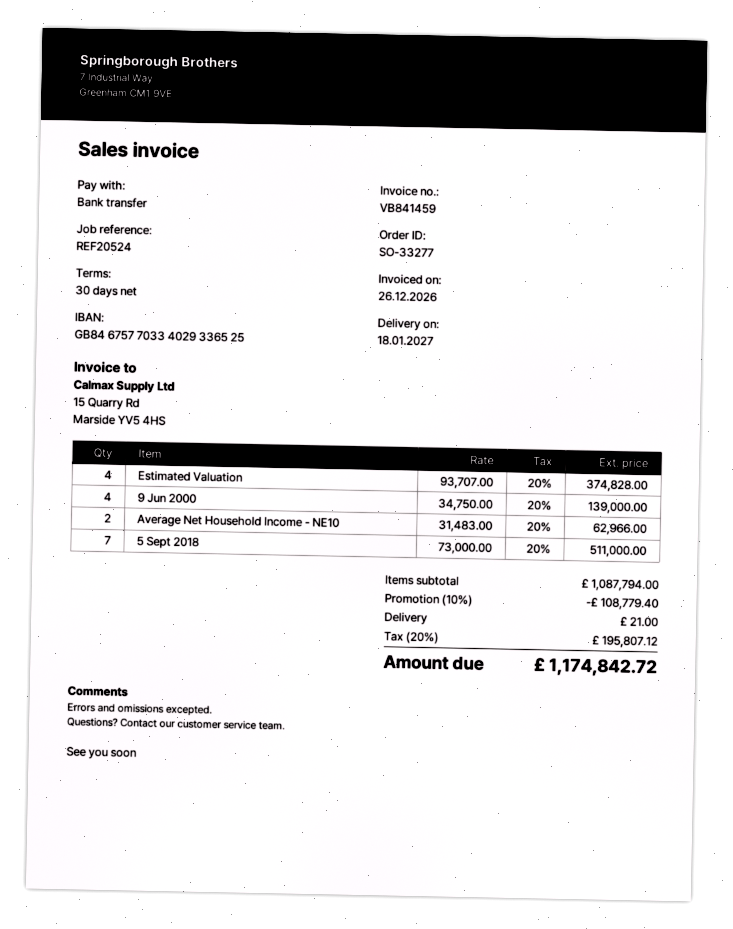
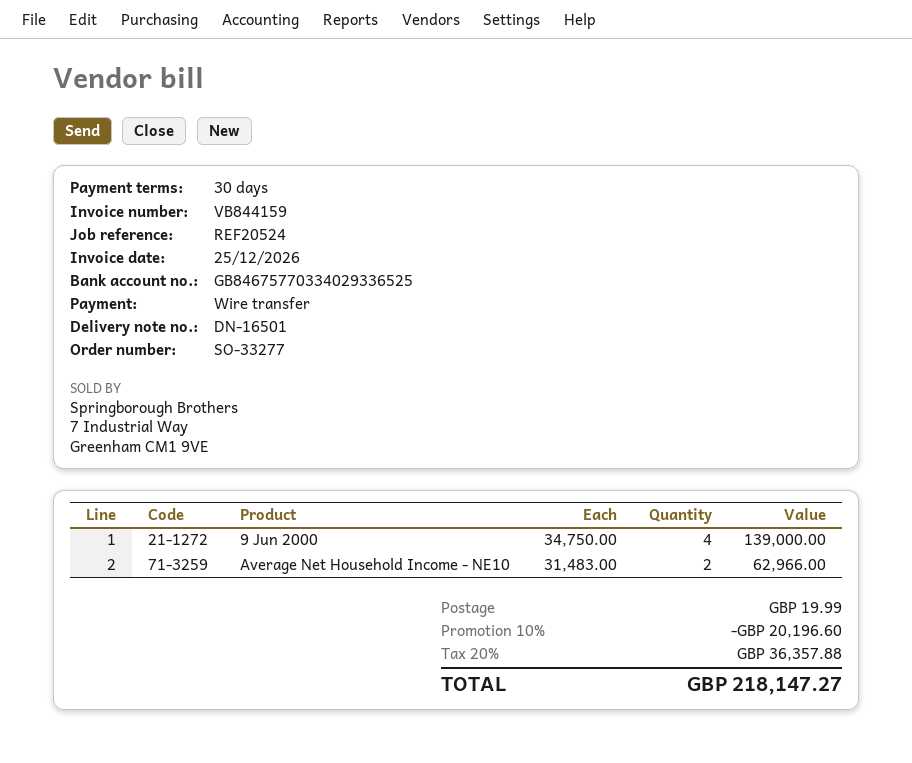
invoice number: VB841459 -> VB844159
invoice date: 2026-12-26 -> 2026-12-25
Estimated Valuation: 4 x 93707.00 = 374828.00 -> none
5 Sept 2018: 7 x 73000.00 = 511000.00 -> none
discount: 10% = 108779.40 -> 10% = 20196.60
shipping: 21.00 -> 19.99
tax: 20% = 195807.12 -> 20% = 36357.88
total: 1174842.72 -> 218147.27

